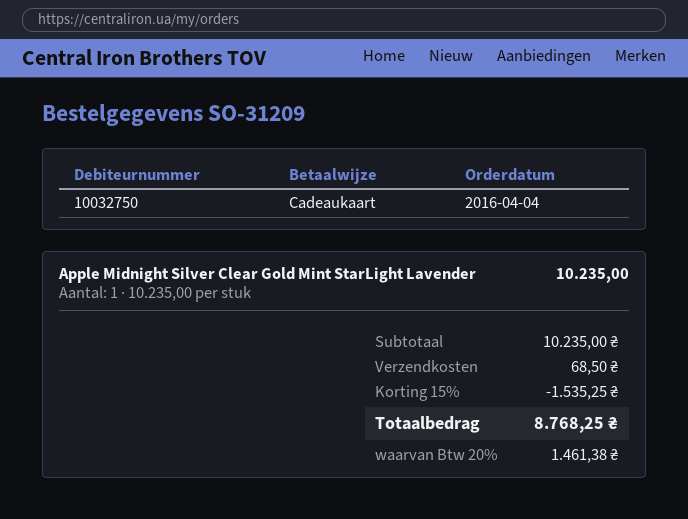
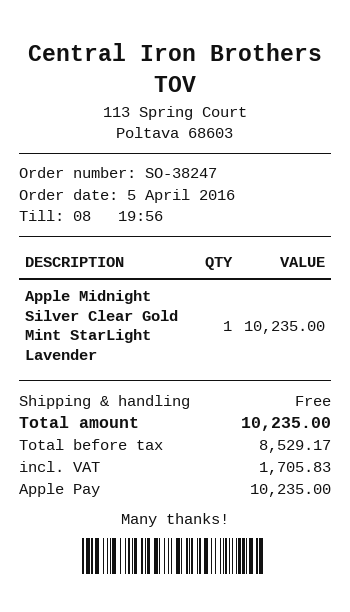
order number: SO-31209 -> SO-38247
order date: 2016-04-04 -> 2016-04-05
payment method: gift card -> Apple Pay
discount: 15% = 1535.25 -> none
shipping: 68.50 -> 0.00
tax: 1461.38 -> 1705.83
total: 8768.25 -> 10235.00

